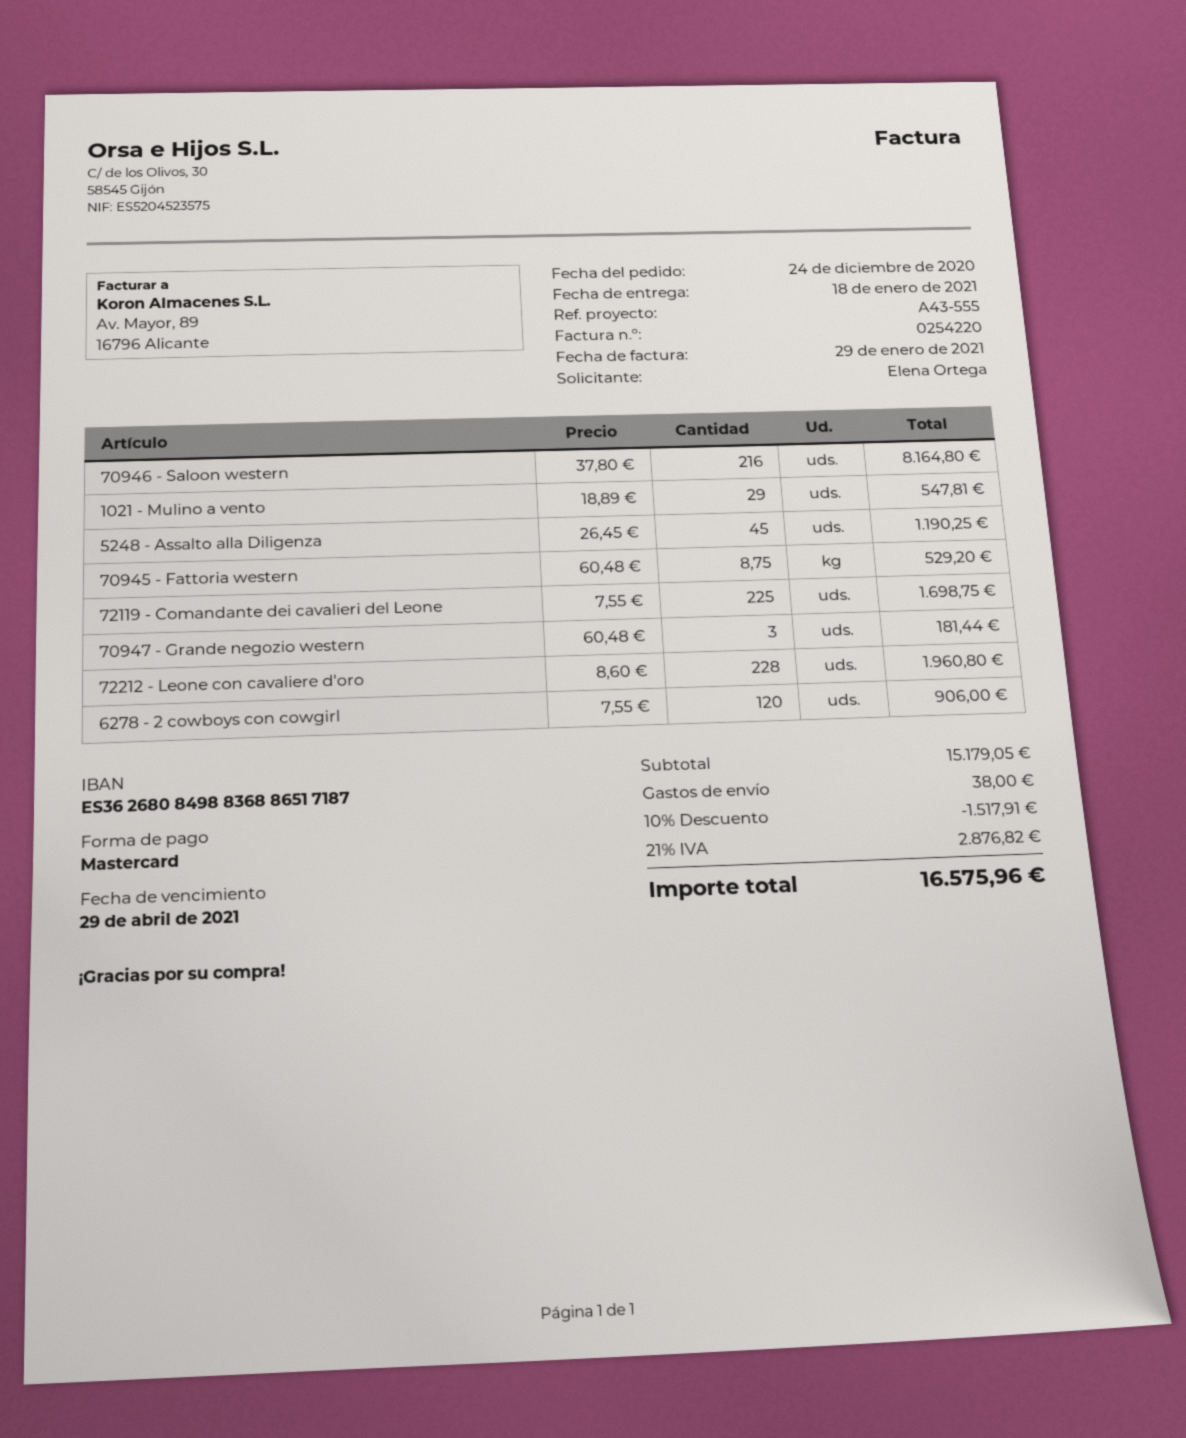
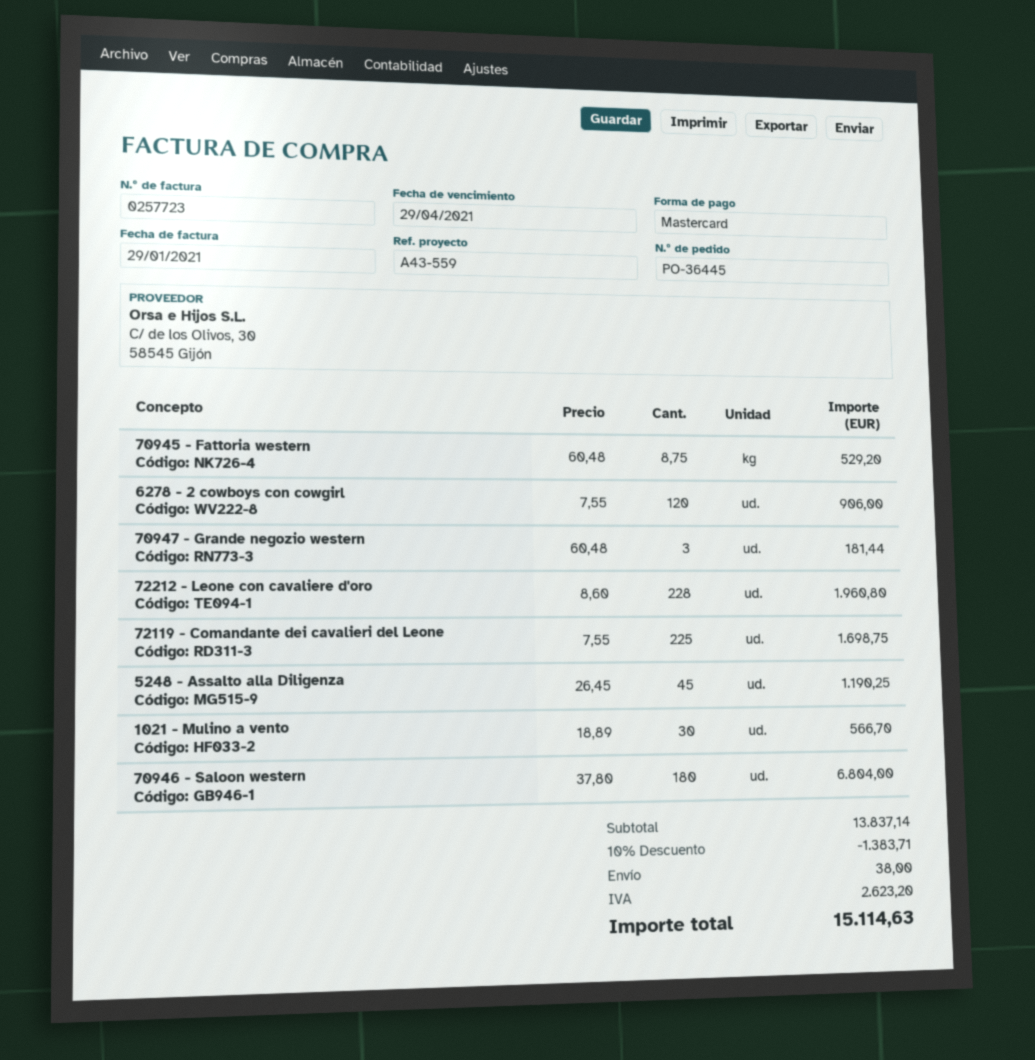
invoice number: 0254220 -> 0257723
reference: A43-555 -> A43-559
70946 - Saloon western: 216 x 37.80 = 8164.80 -> 180 x 37.80 = 6804.00
1021 - Mulino a vento: 29 x 18.89 = 547.81 -> 30 x 18.89 = 566.70
subtotal: 15179.05 -> 13837.14
discount: 10% = 1517.91 -> 10% = 1383.71
tax: 2876.82 -> 2623.20
total: 16575.96 -> 15114.63

